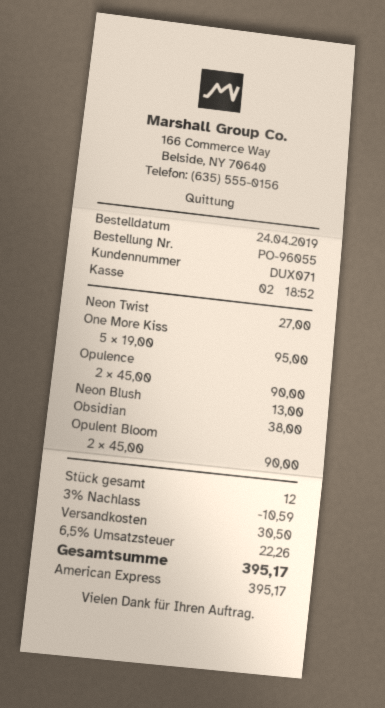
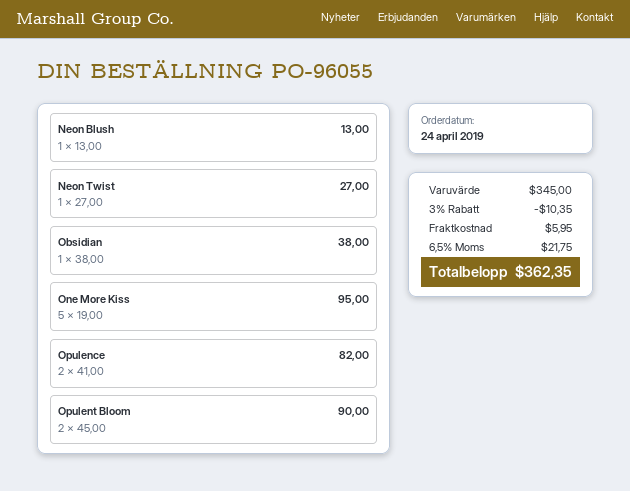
Opulence: 2 x 45.00 = 90.00 -> 2 x 41.00 = 82.00
discount: 3% = 10.59 -> 3% = 10.35
shipping: 30.50 -> 5.95
tax: 6.5% = 22.26 -> 6.5% = 21.75
total: 395.17 -> 362.35

